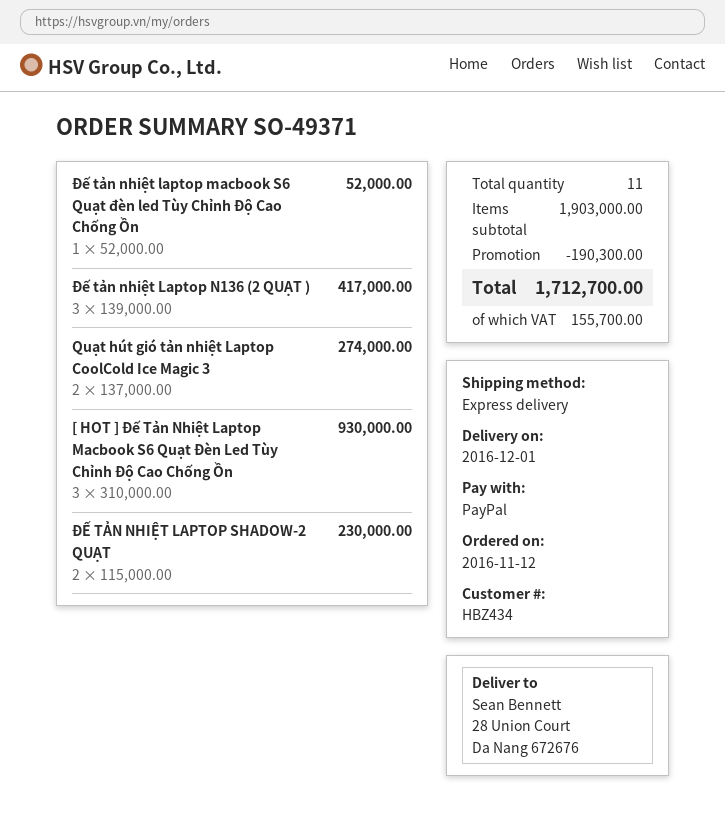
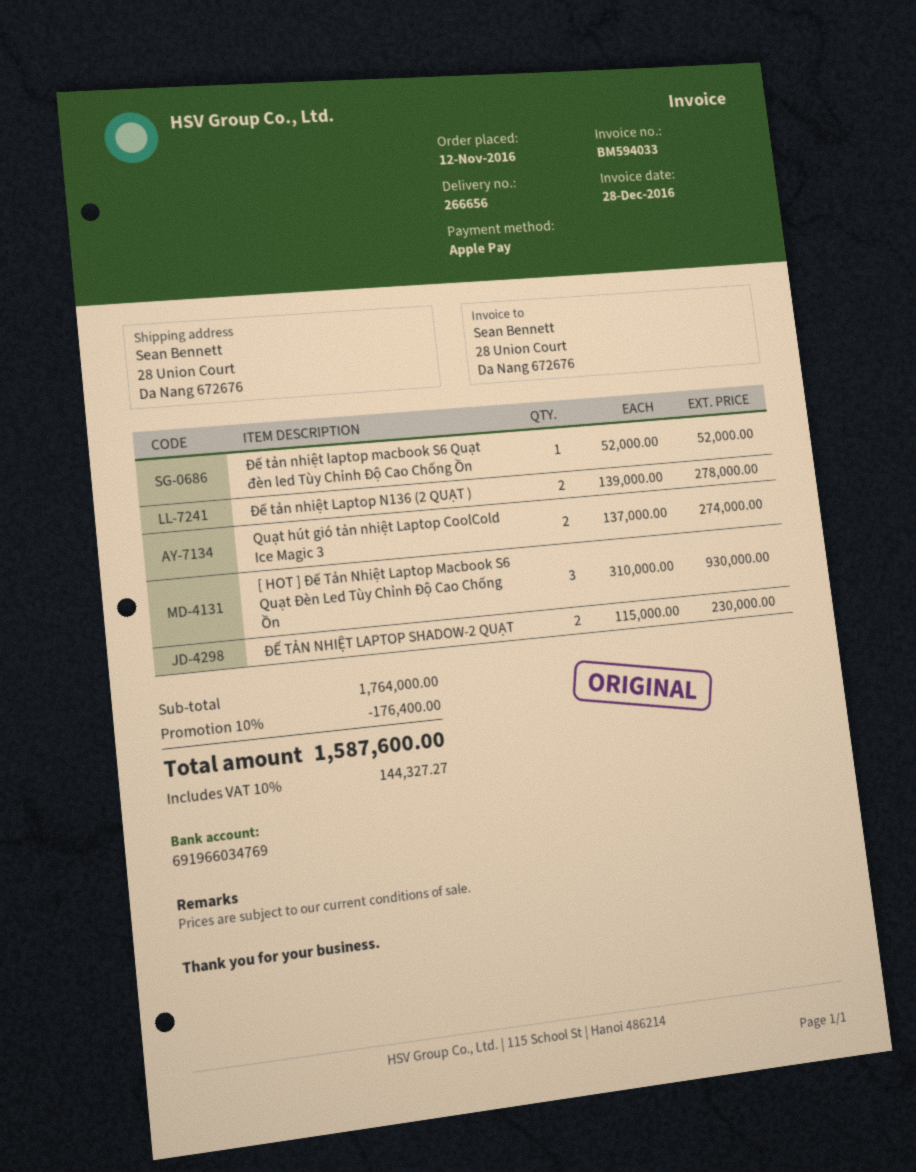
payment method: PayPal -> Apple Pay
Đế tản nhiệt Laptop N136 (2 QUẠT ): 3 x 139000.00 = 417000.00 -> 2 x 139000.00 = 278000.00
subtotal: 1903000.00 -> 1764000.00
discount: 190300.00 -> 176400.00
tax: 155700.00 -> 144327.27
total: 1712700.00 -> 1587600.00

